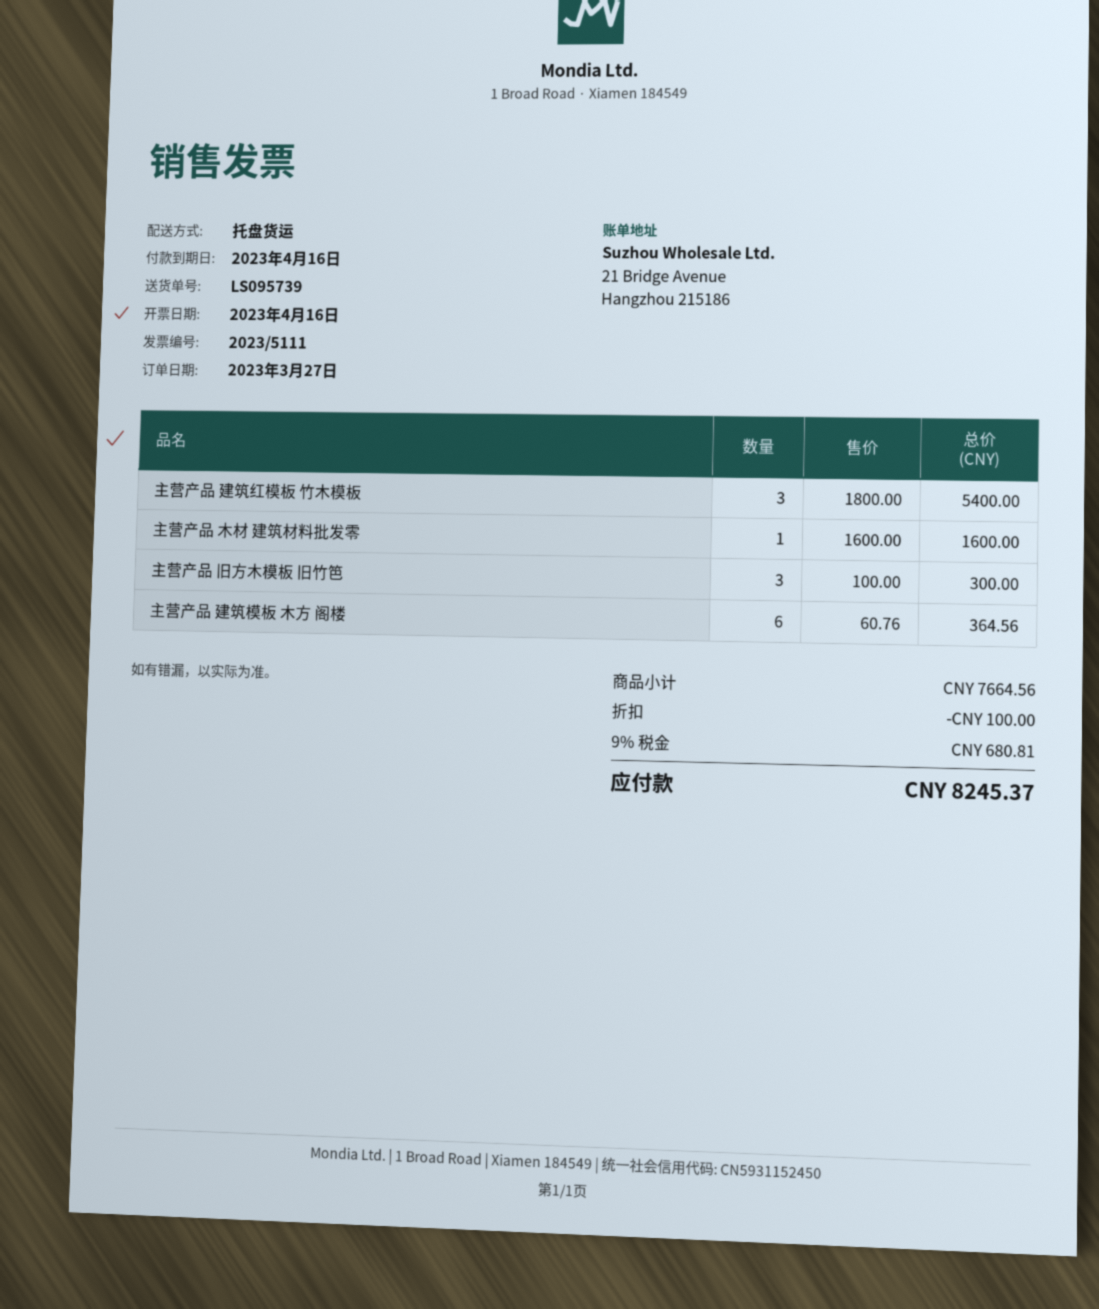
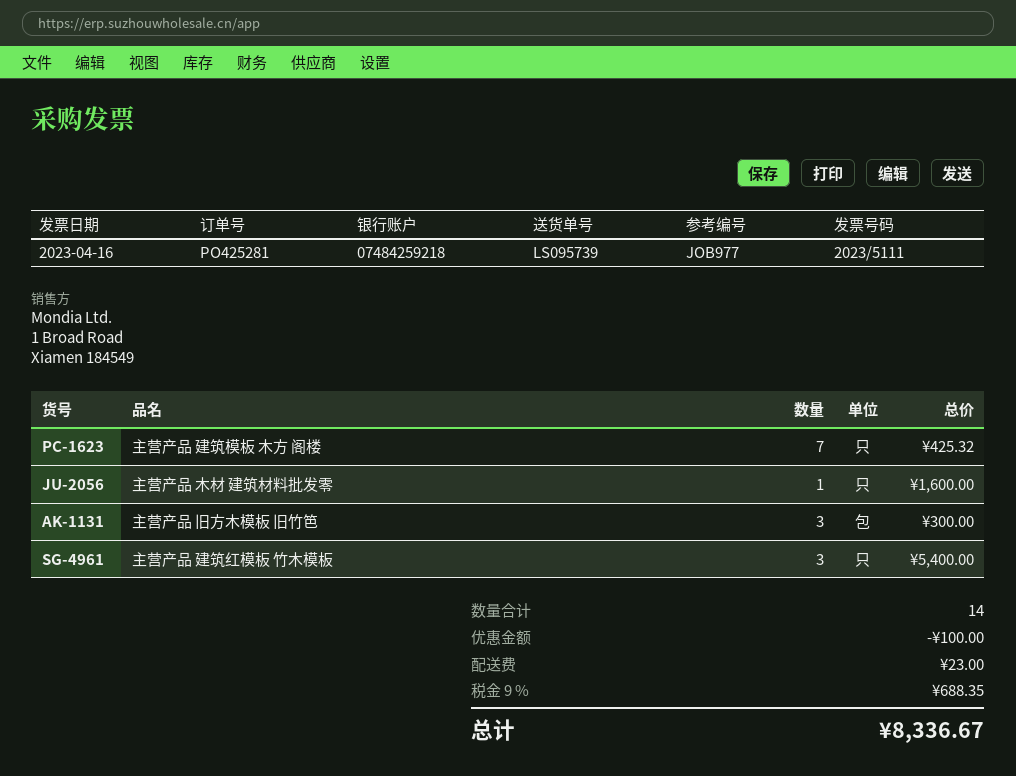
主营产品 建筑模板 木方 阁楼: 6 for 364.56 -> 7 for 425.32
shipping: none -> 23.00
tax: 9% = 680.81 -> 9% = 688.35
total: 8245.37 -> 8336.67

